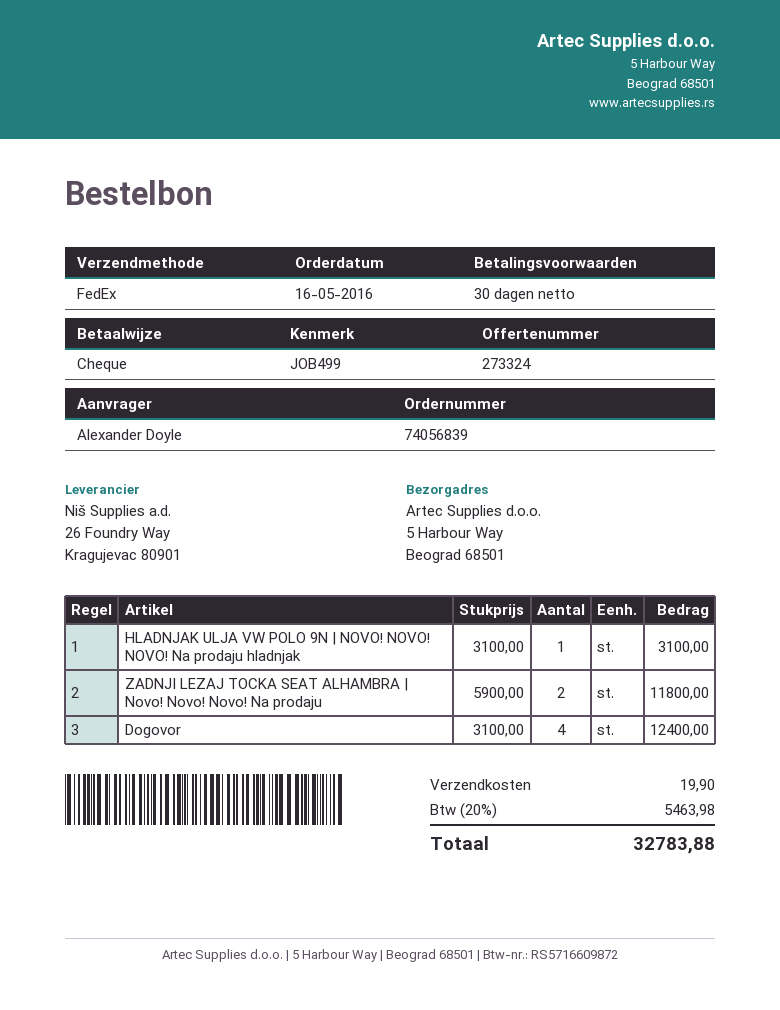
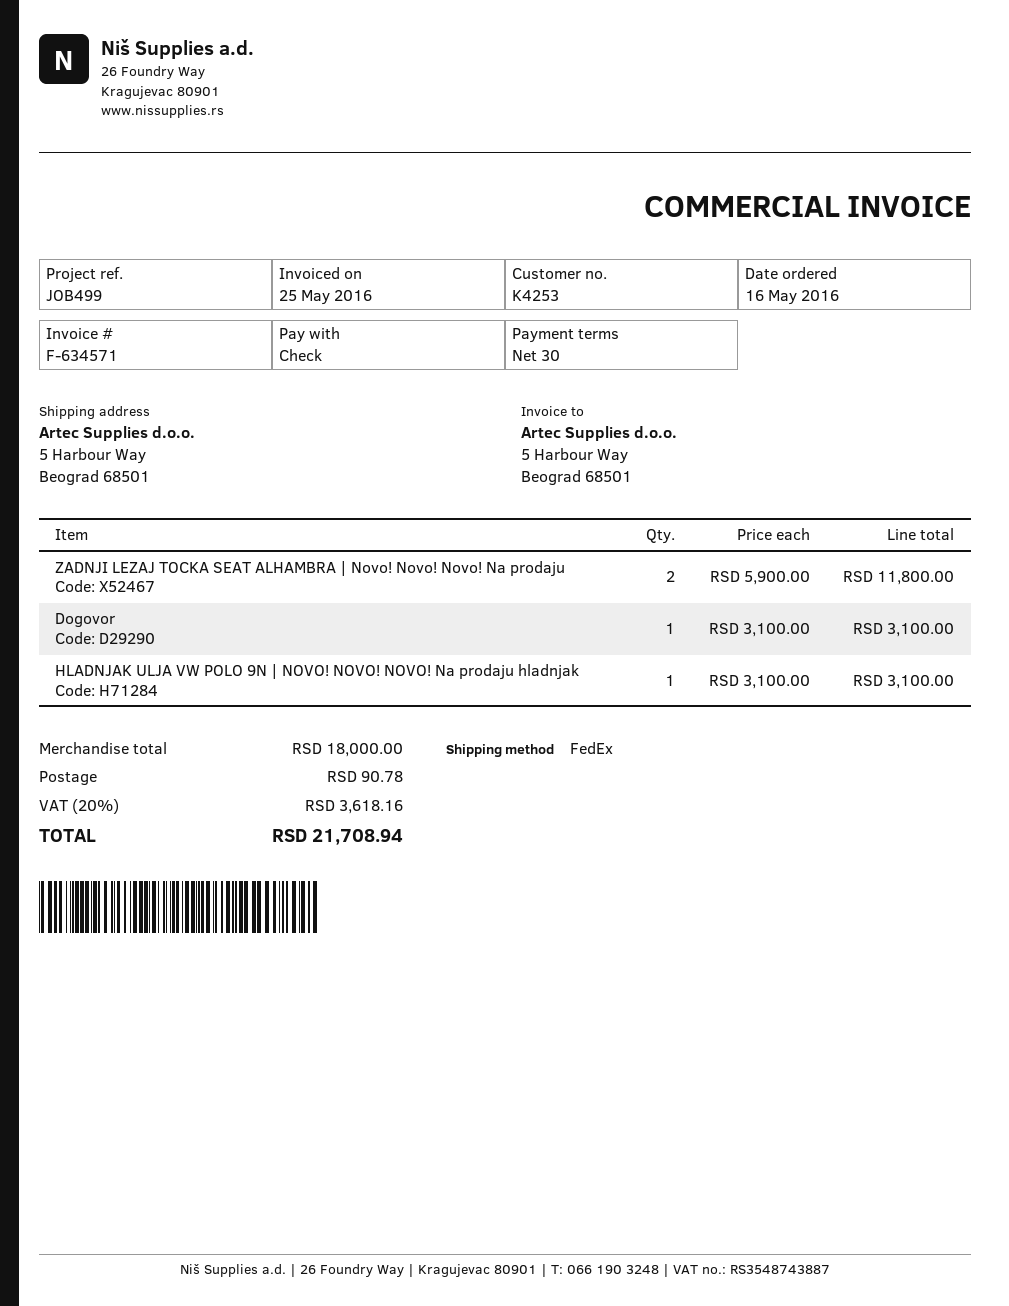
Dogovor: 4 x 3100.00 = 12400.00 -> 1 x 3100.00 = 3100.00
shipping: 19.90 -> 90.78
tax: 20% = 5463.98 -> 20% = 3618.16
total: 32783.88 -> 21708.94

